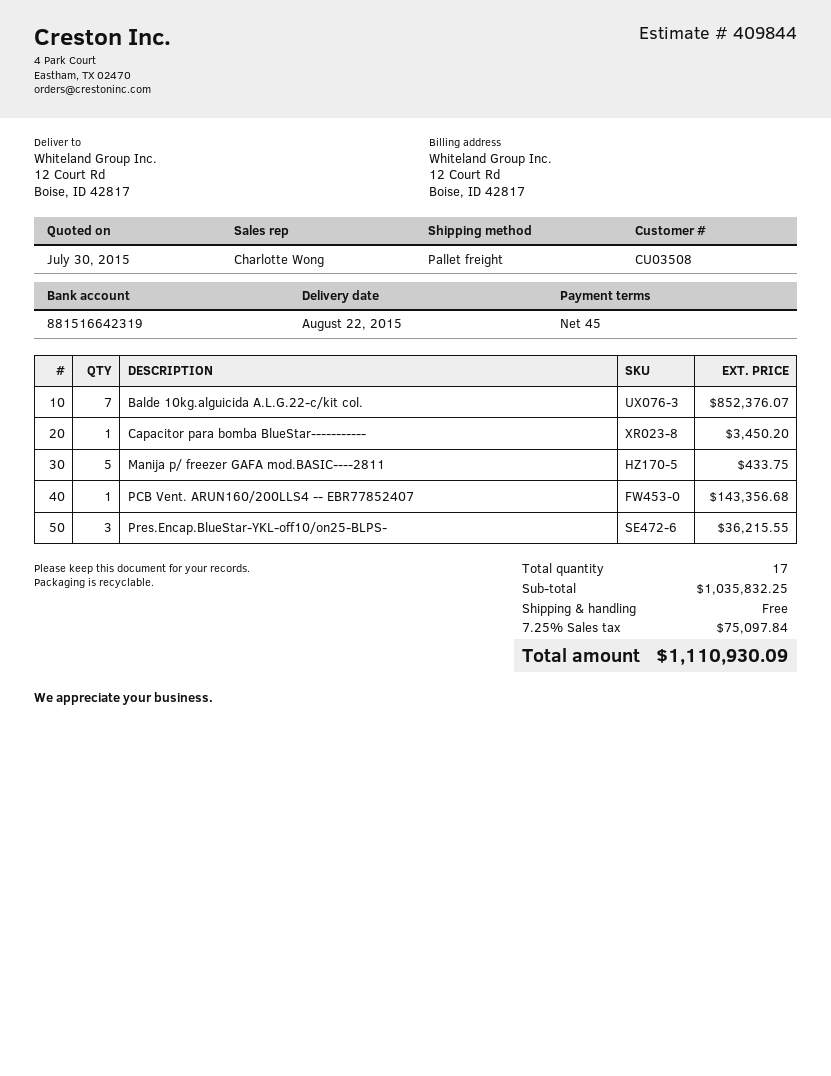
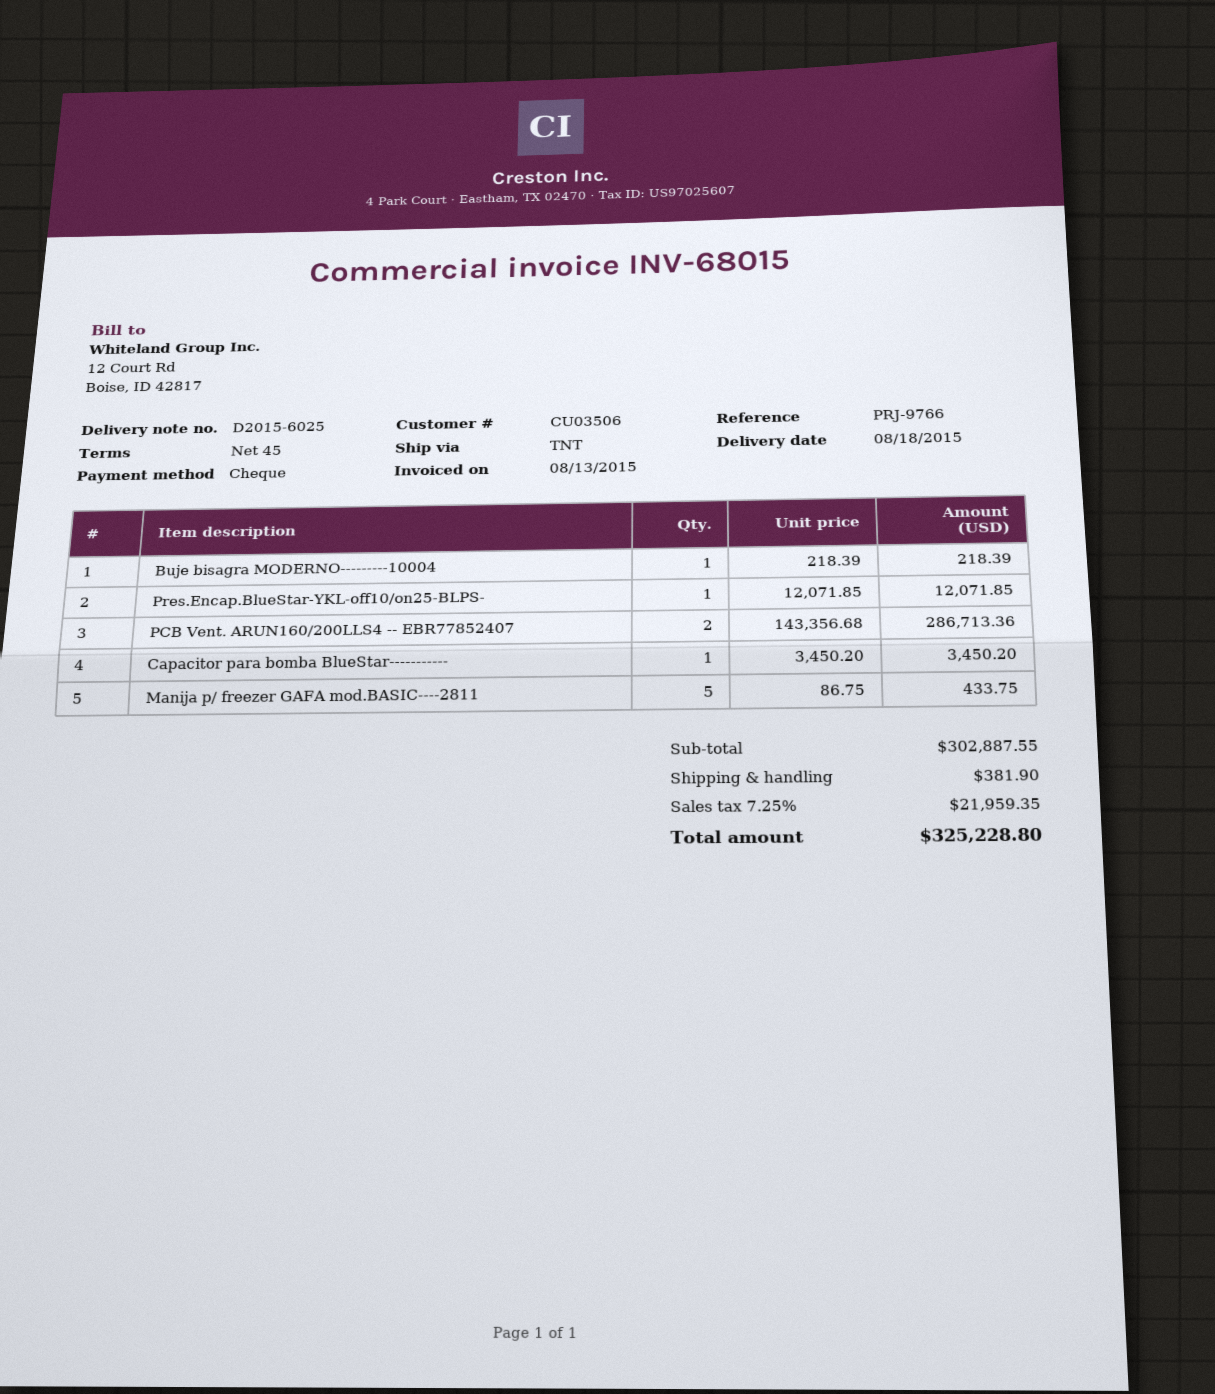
delivery date: 2015-08-22 -> 2015-08-18
customer number: CU03508 -> CU03506
shipping method: pallet freight -> TNT
Balde 10kg.alguicida A.L.G.22-c/kit col.: 7 for 852376.07 -> none
PCB Vent. ARUN160/200LLS4 -- EBR77852407: 1 for 143356.68 -> 2 for 286713.36
Pres.Encap.BlueStar-YKL-off10/on25-BLPS-: 3 for 36215.55 -> 1 for 12071.85
Buje bisagra MODERNO---------10004: none -> 1 for 218.39
subtotal: 1035832.25 -> 302887.55
shipping: 0.00 -> 381.90
tax: 7.25% = 75097.84 -> 7.25% = 21959.35
total: 1110930.09 -> 325228.80

